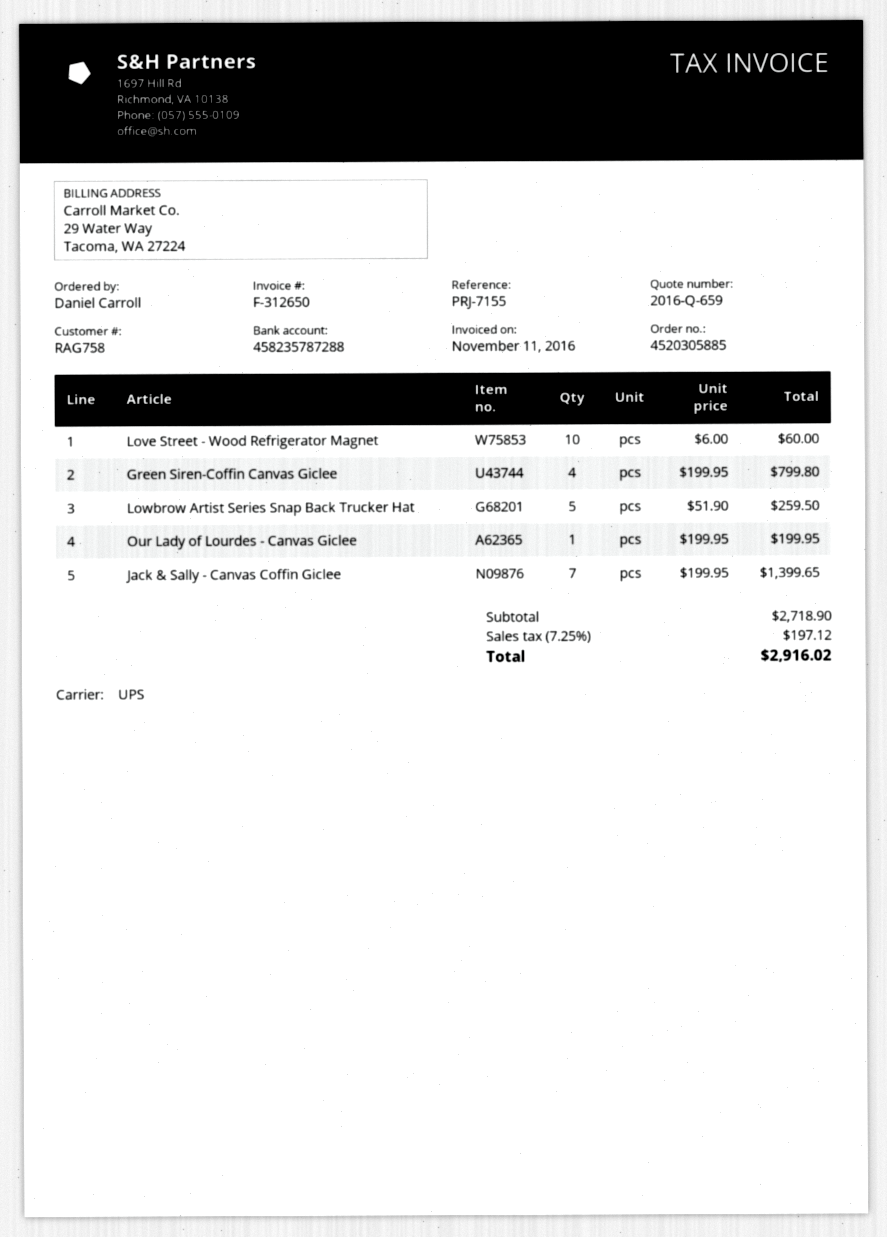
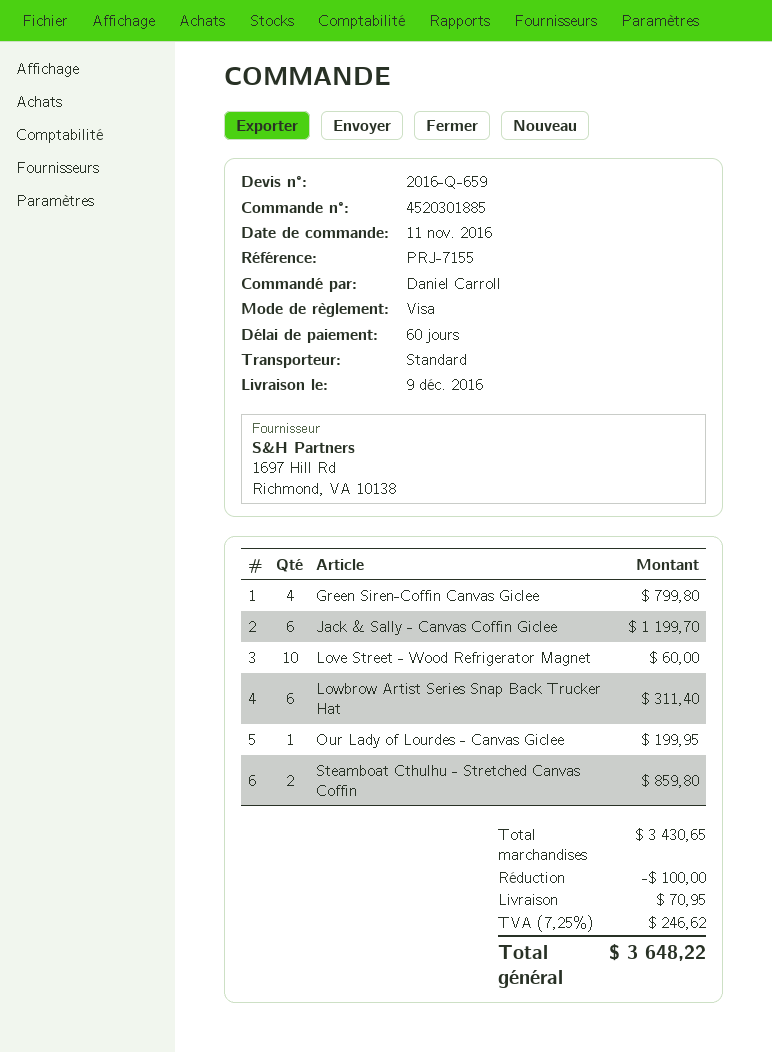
order number: 4520305885 -> 4520301885
shipping method: UPS -> standard
Lowbrow Artist Series Snap Back Trucker Hat: 5 for 259.50 -> 6 for 311.40
Jack & Sally - Canvas Coffin Giclee: 7 for 1399.65 -> 6 for 1199.70
Steamboat Cthulhu - Stretched Canvas Coffin: none -> 2 for 859.80
subtotal: 2718.90 -> 3430.65
discount: none -> 100.00
shipping: none -> 70.95
tax: 7.25% = 197.12 -> 7.25% = 246.62
total: 2916.02 -> 3648.22

